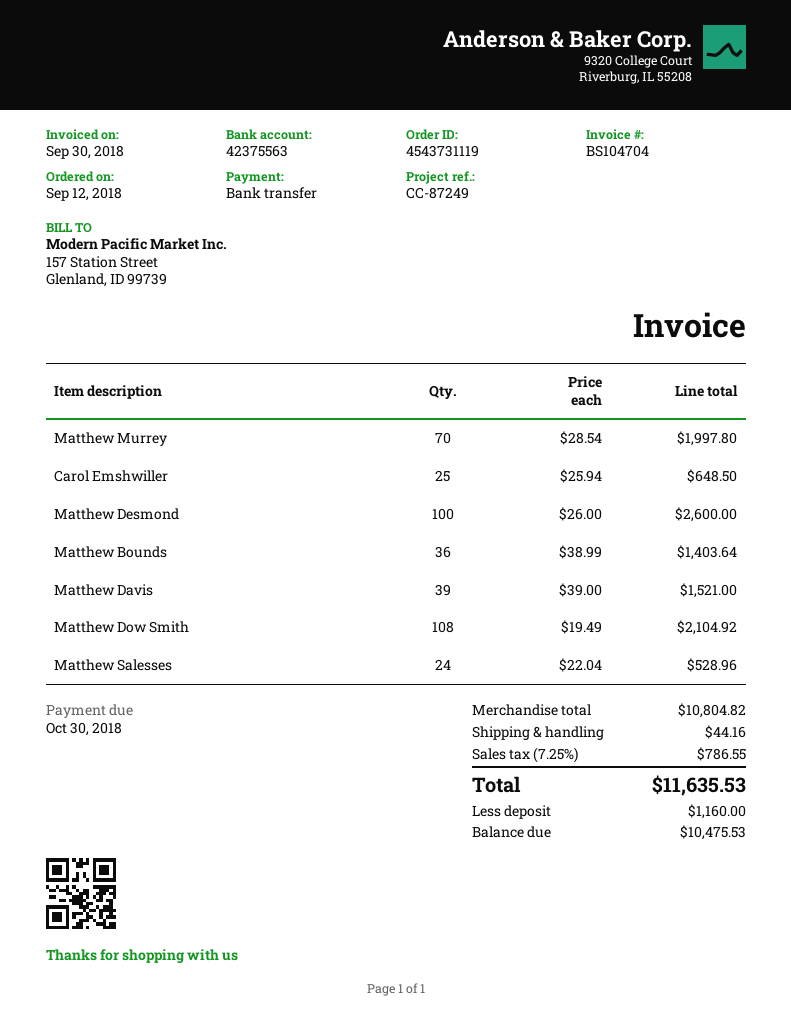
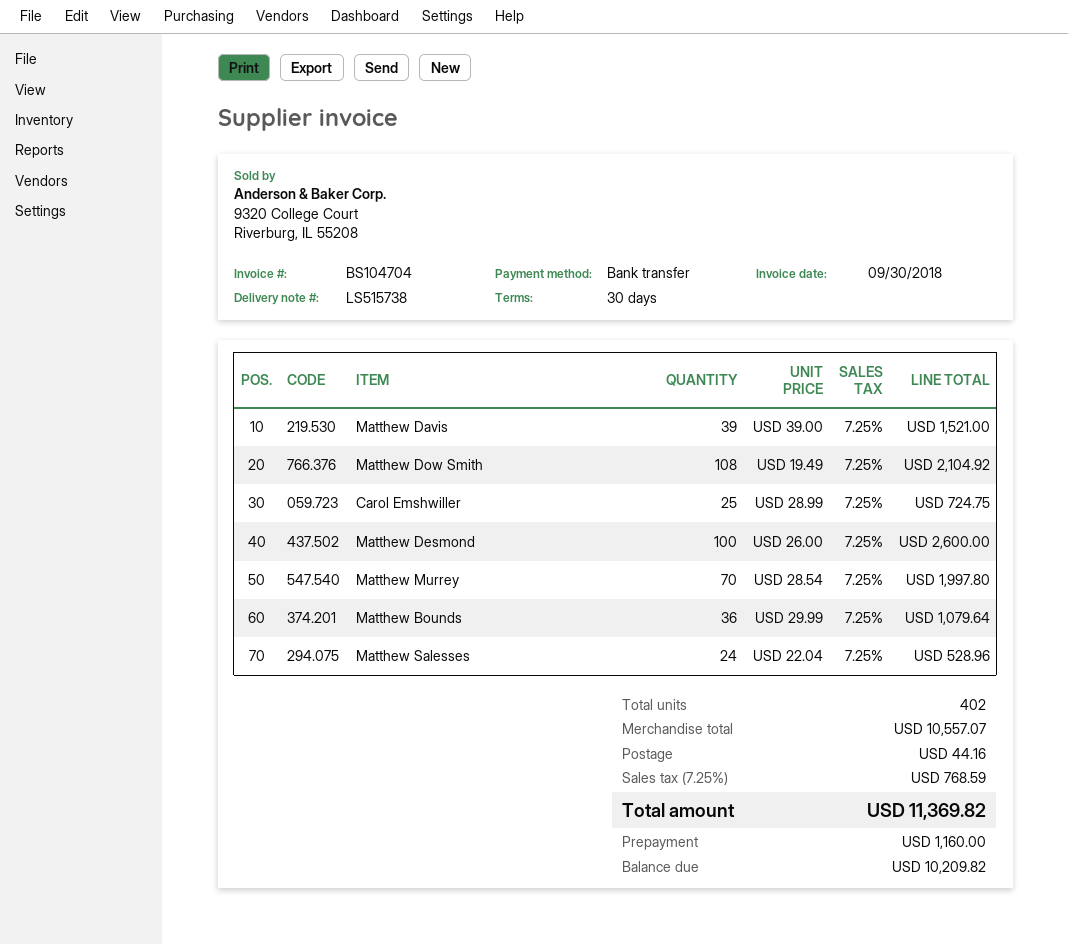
Carol Emshwiller: 25 x 25.94 = 648.50 -> 25 x 28.99 = 724.75
Matthew Bounds: 36 x 38.99 = 1403.64 -> 36 x 29.99 = 1079.64
subtotal: 10804.82 -> 10557.07
tax: 7.25% = 786.55 -> 7.25% = 768.59
total: 11635.53 -> 11369.82
balance: 10475.53 -> 10209.82

